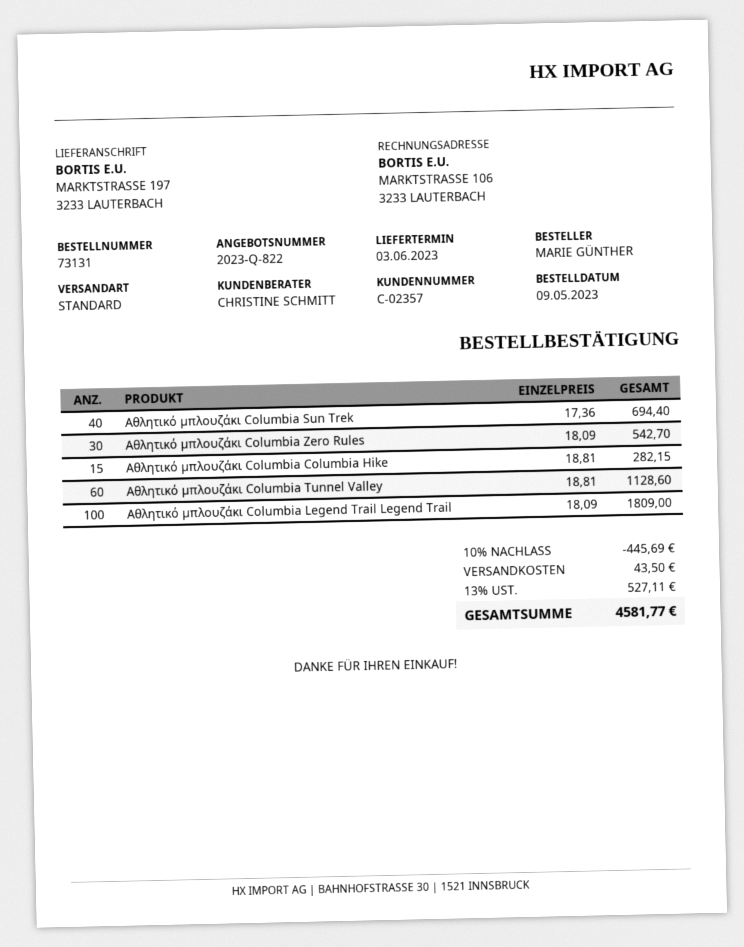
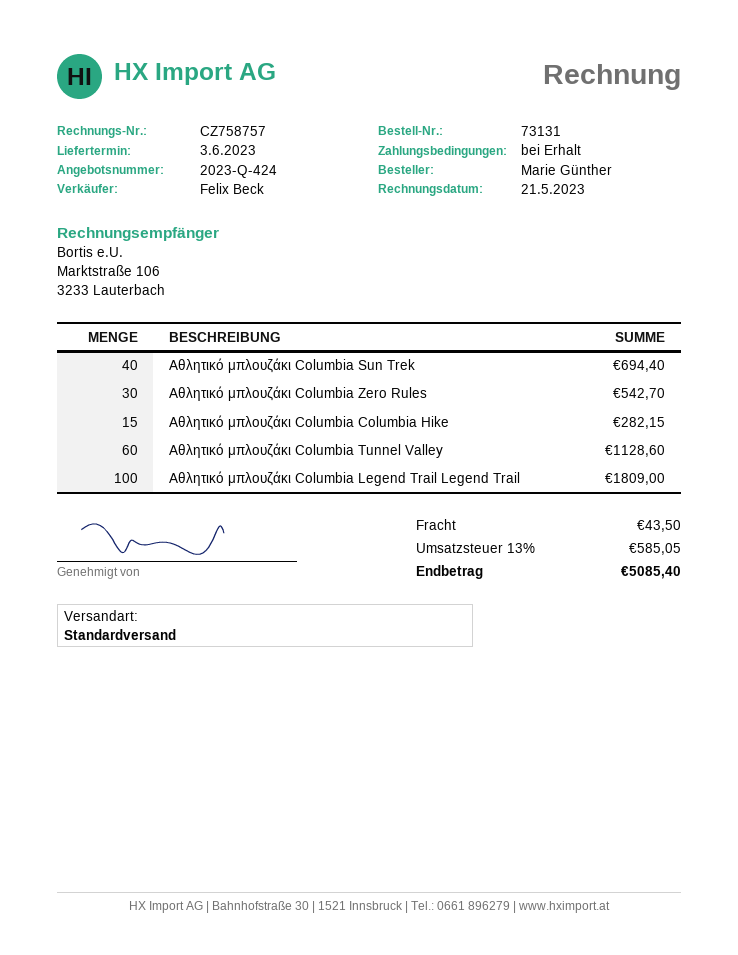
quote number: 2023-Q-822 -> 2023-Q-424
sales rep: CHRISTINE SCHMITT -> Felix Beck
discount: 10% = 445.69 -> none
tax: 13% = 527.11 -> 13% = 585.05
total: 4581.77 -> 5085.40

